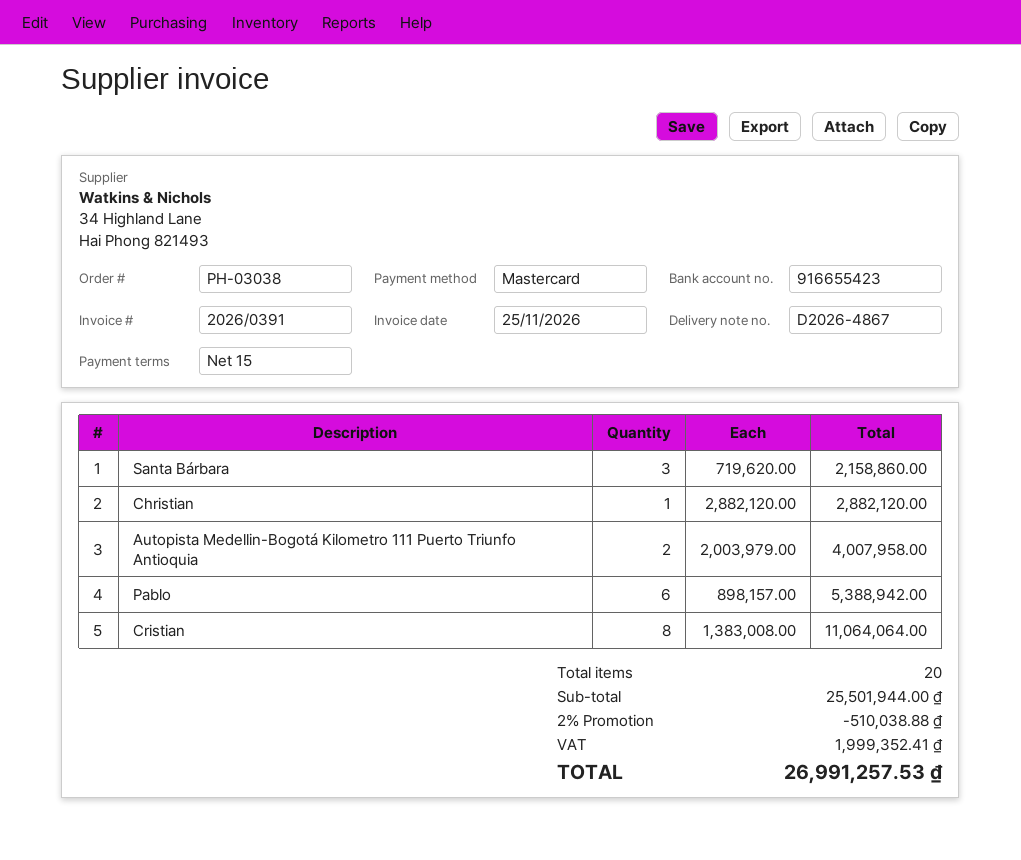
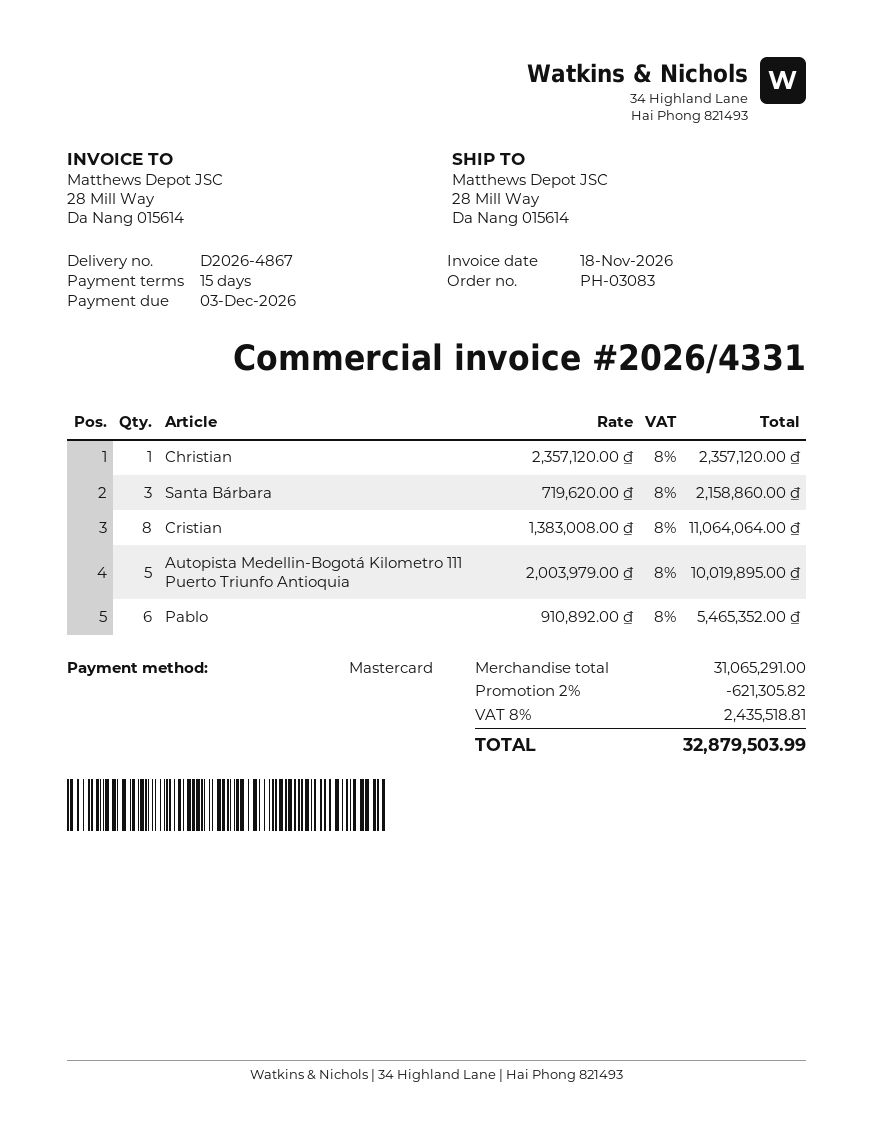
order number: PH-03038 -> PH-03083
invoice number: 2026/0391 -> 2026/4331
invoice date: 2026-11-25 -> 2026-11-18
Christian: 1 x 2882120.00 = 2882120.00 -> 1 x 2357120.00 = 2357120.00
Autopista Medellin-Bogotá Kilometro 111 Puerto Triunfo Antioquia: 2 x 2003979.00 = 4007958.00 -> 5 x 2003979.00 = 10019895.00
Pablo: 6 x 898157.00 = 5388942.00 -> 6 x 910892.00 = 5465352.00
subtotal: 25501944.00 -> 31065291.00
discount: 2% = 510038.88 -> 2% = 621305.82
tax: 1999352.41 -> 2435518.81
total: 26991257.53 -> 32879503.99

